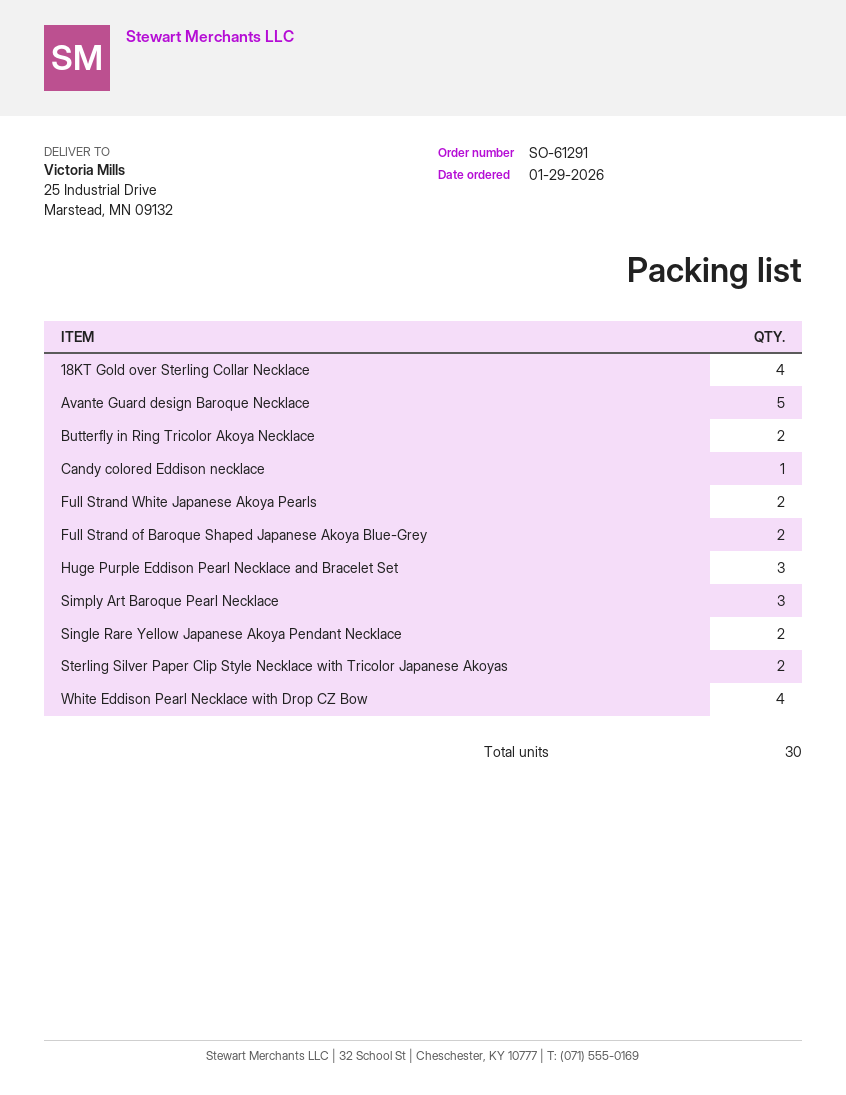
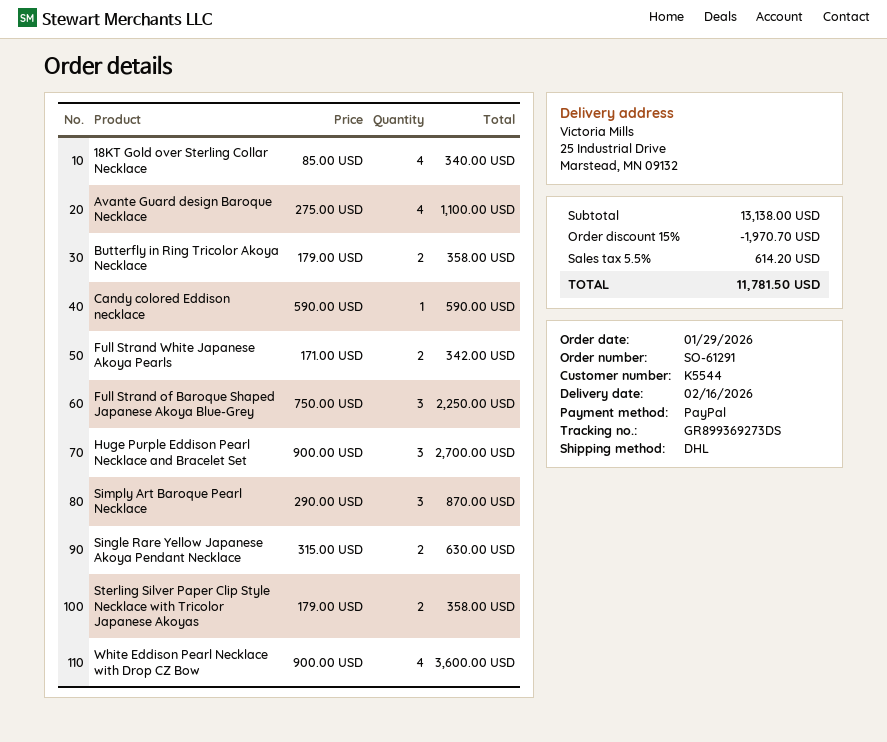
Avante Guard design Baroque Necklace: 5 -> 4
Full Strand of Baroque Shaped Japanese Akoya Blue-Grey: 2 -> 3

